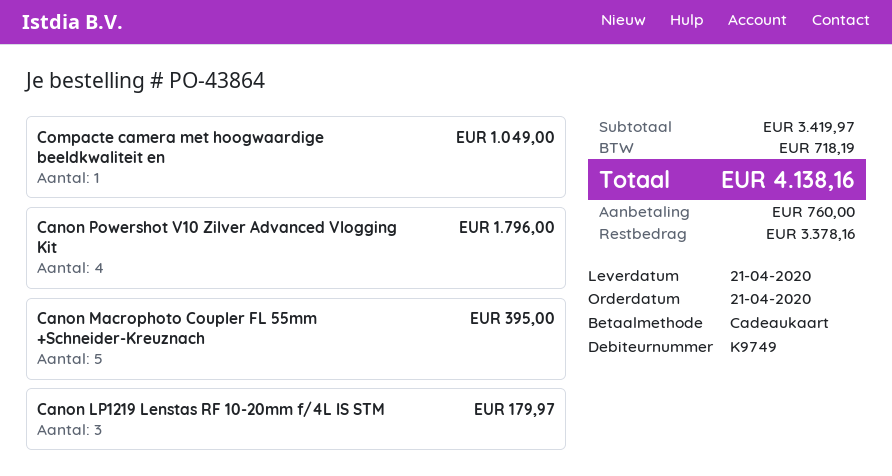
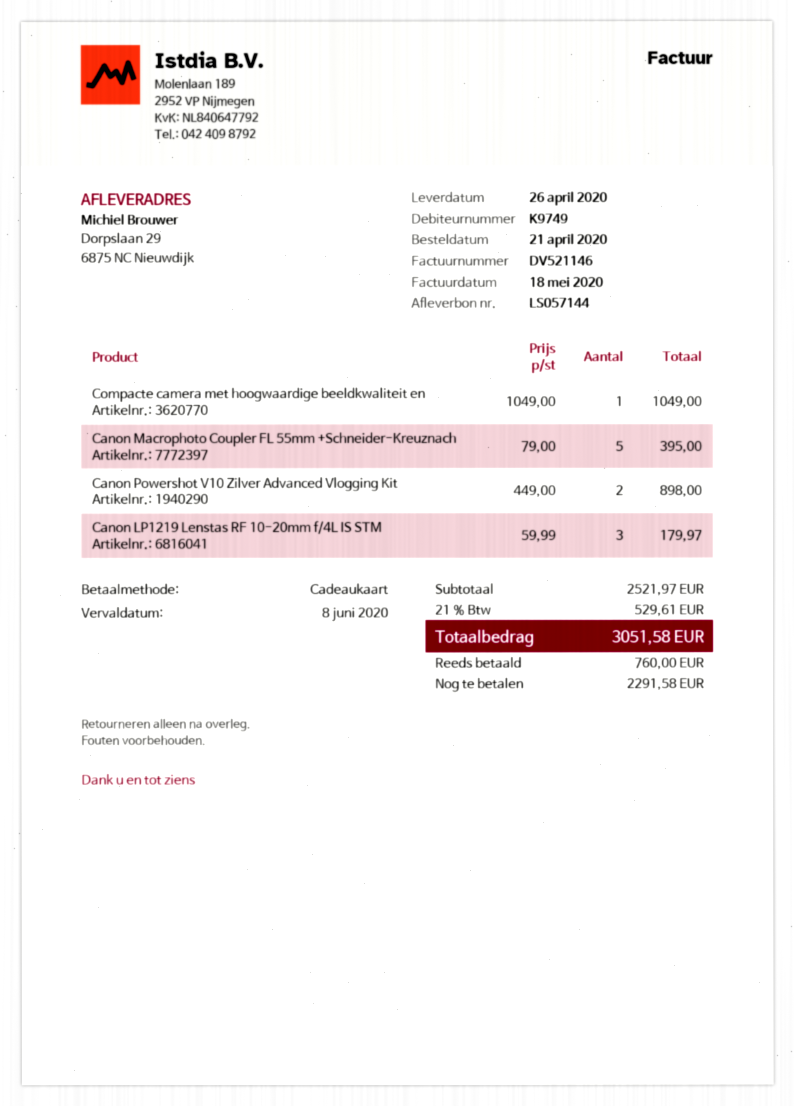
delivery date: 2020-04-21 -> 2020-04-26
Canon Powershot V10 Zilver Advanced Vlogging Kit: 4 for 1796.00 -> 2 for 898.00
subtotal: 3419.97 -> 2521.97
tax: 718.19 -> 529.61
total: 4138.16 -> 3051.58
balance: 3378.16 -> 2291.58

